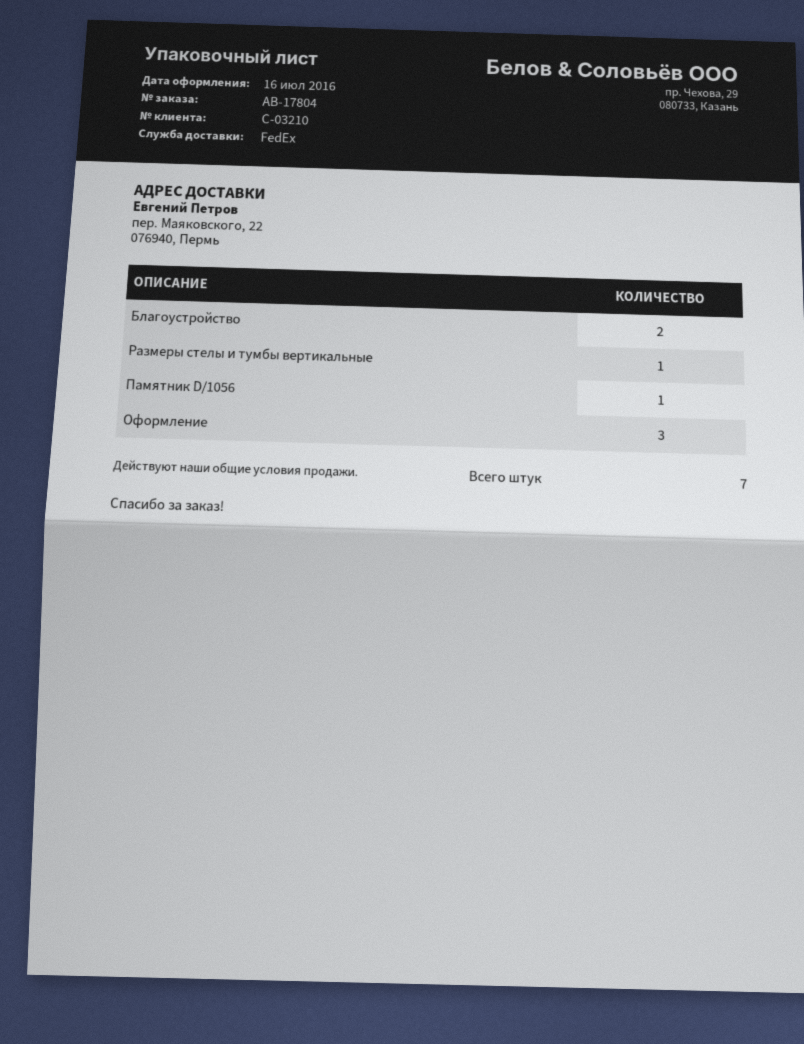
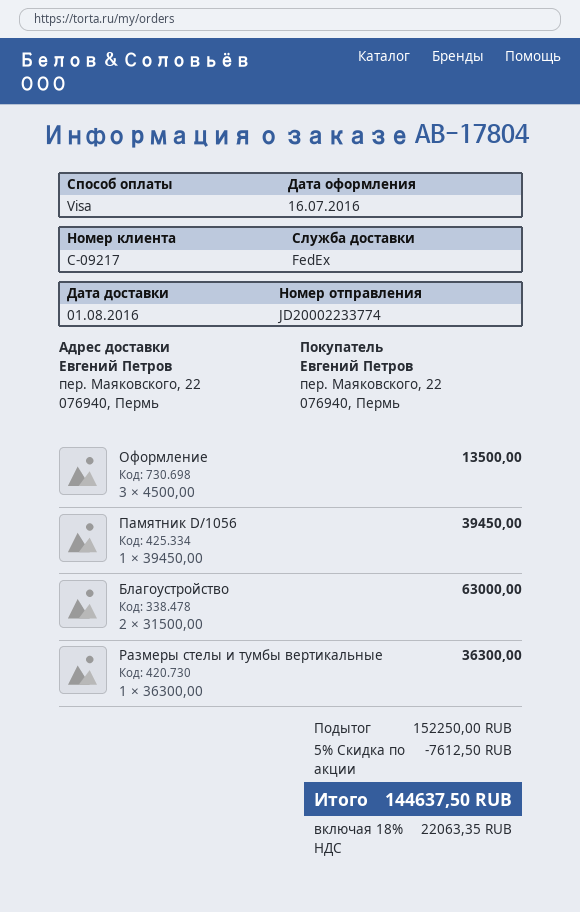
customer number: C-03210 -> C-09217

